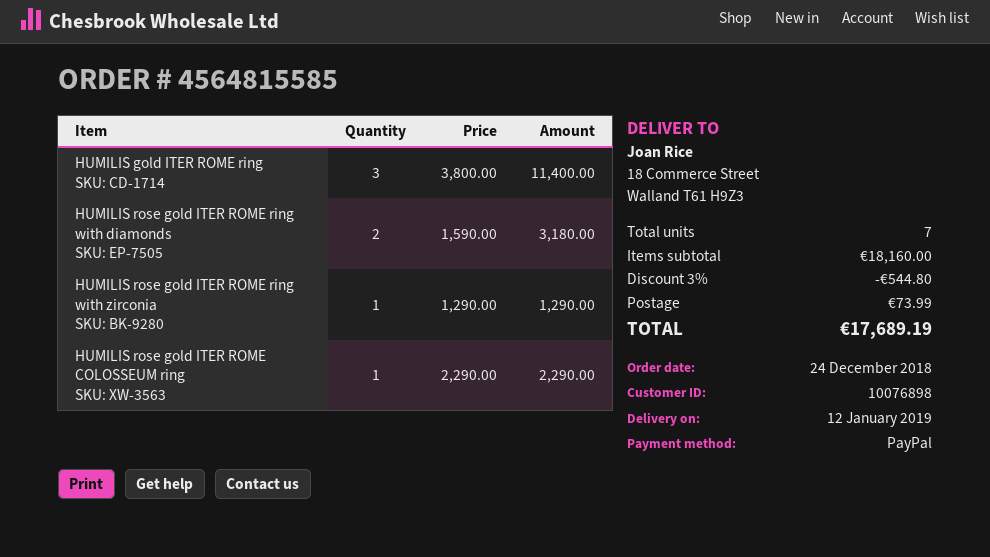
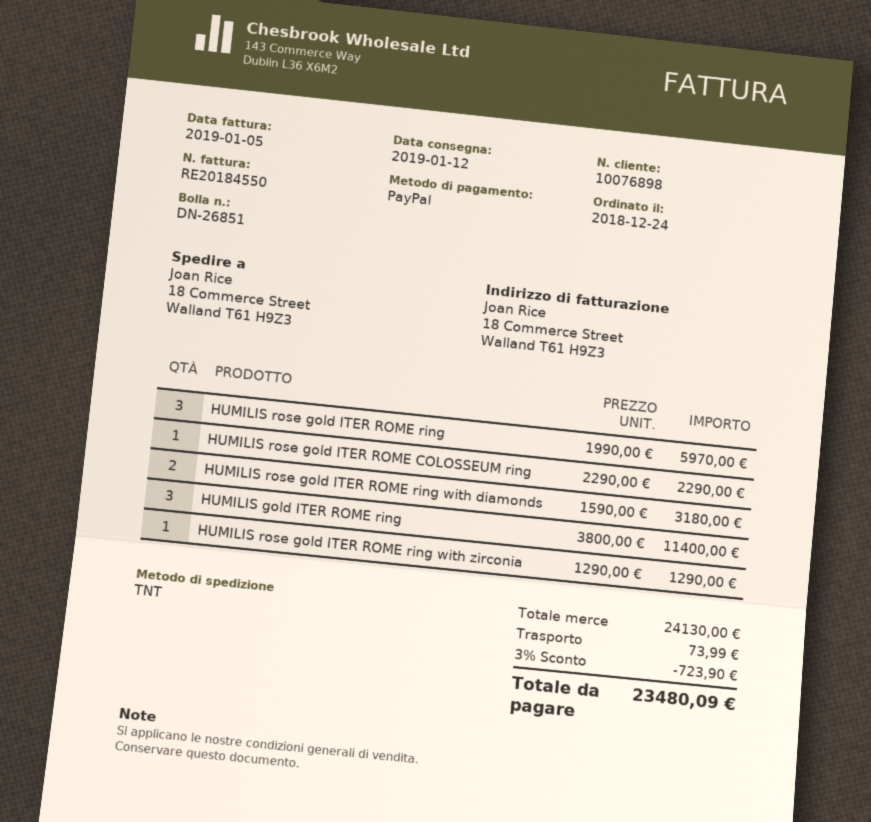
HUMILIS rose gold ITER ROME ring: none -> 3 x 1990.00 = 5970.00
subtotal: 18160.00 -> 24130.00
discount: 3% = 544.80 -> 3% = 723.90
total: 17689.19 -> 23480.09

